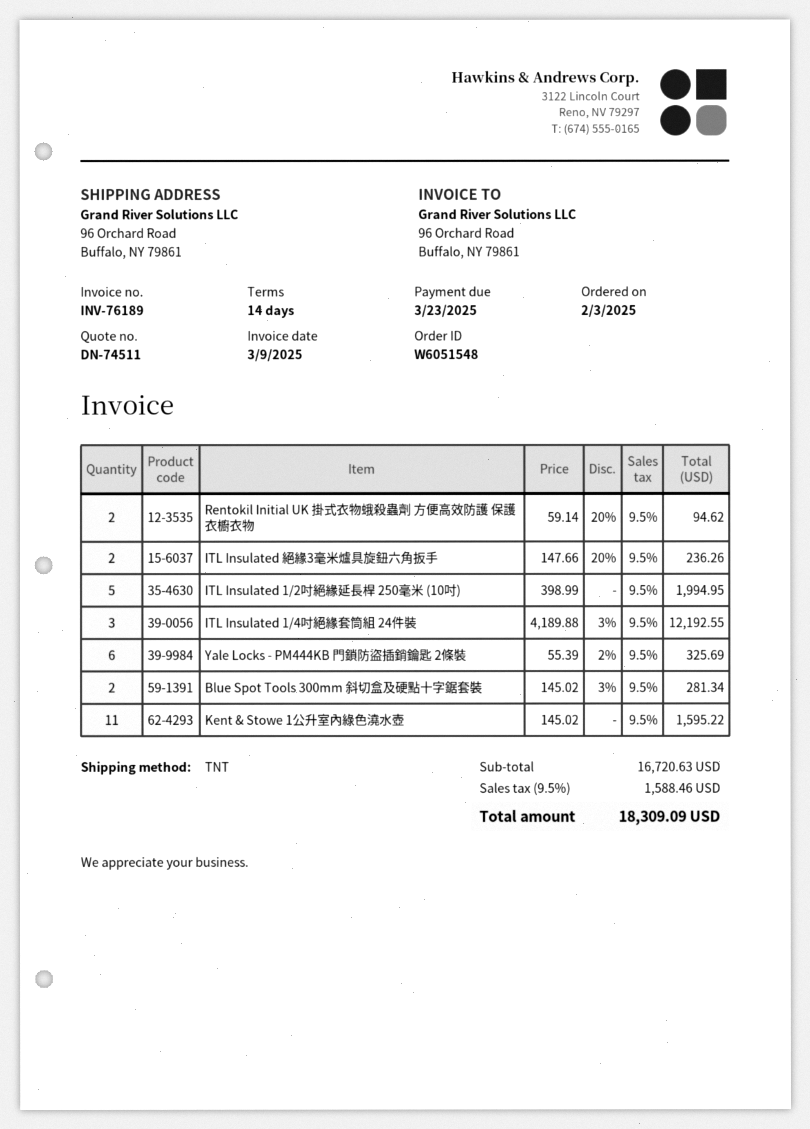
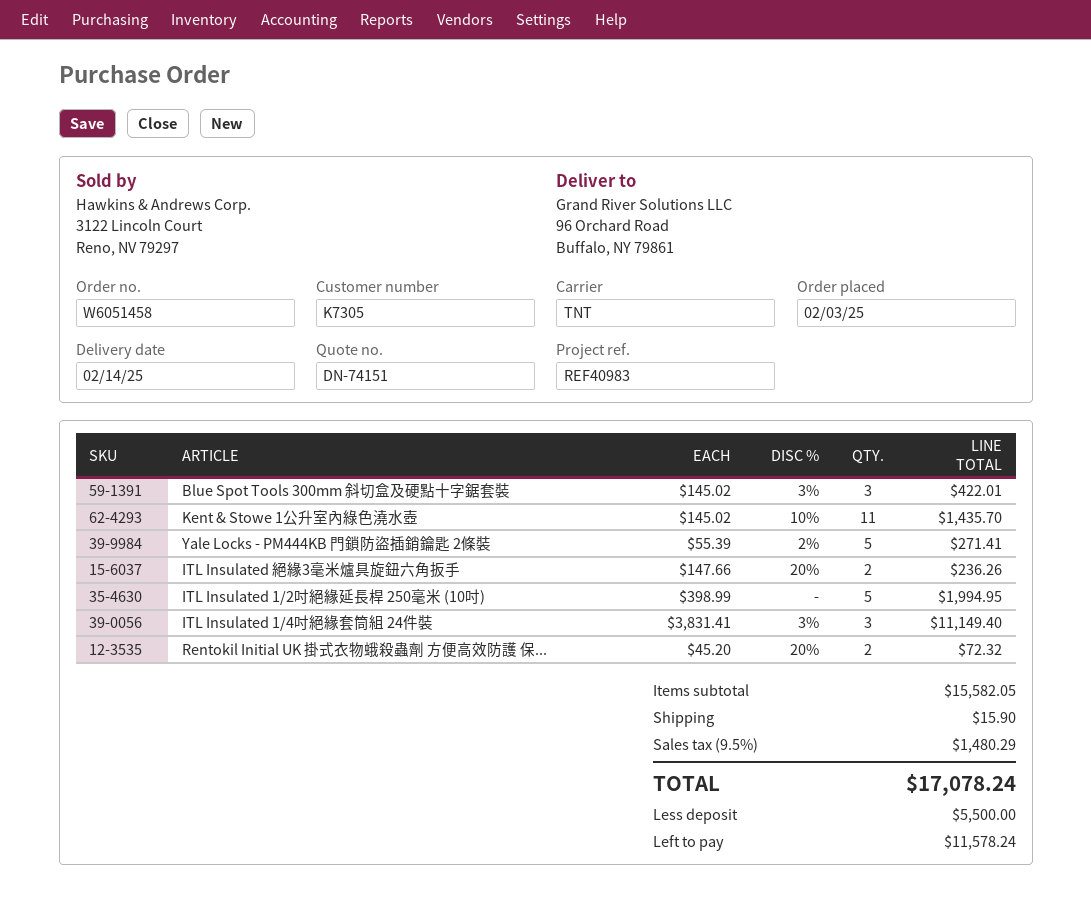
quote number: DN-74511 -> DN-74151
order number: W6051548 -> W6051458
Rentokil Initial UK 掛式衣物蛾殺蟲劑 方便高效防護 保護衣櫥衣物: 2 x 59.14 - 20% = 94.62 -> 2 x 45.20 - 20% = 72.32
ITL Insulated 1/4吋絕緣套筒組 24件裝: 3 x 4189.88 - 3% = 12192.55 -> 3 x 3831.41 - 3% = 11149.40
Yale Locks - PM444KB 門鎖防盜插銷鑰匙 2條裝: 6 x 55.39 - 2% = 325.69 -> 5 x 55.39 - 2% = 271.41
Blue Spot Tools 300mm 斜切盒及硬點十字鋸套裝: 2 x 145.02 - 3% = 281.34 -> 3 x 145.02 - 3% = 422.01
Kent & Stowe 1公升室內綠色澆水壺: 11 x 145.02 = 1595.22 -> 11 x 145.02 - 10% = 1435.70
subtotal: 16720.63 -> 15582.05
shipping: none -> 15.90
tax: 9.5% = 1588.46 -> 9.5% = 1480.29
total: 18309.09 -> 17078.24

